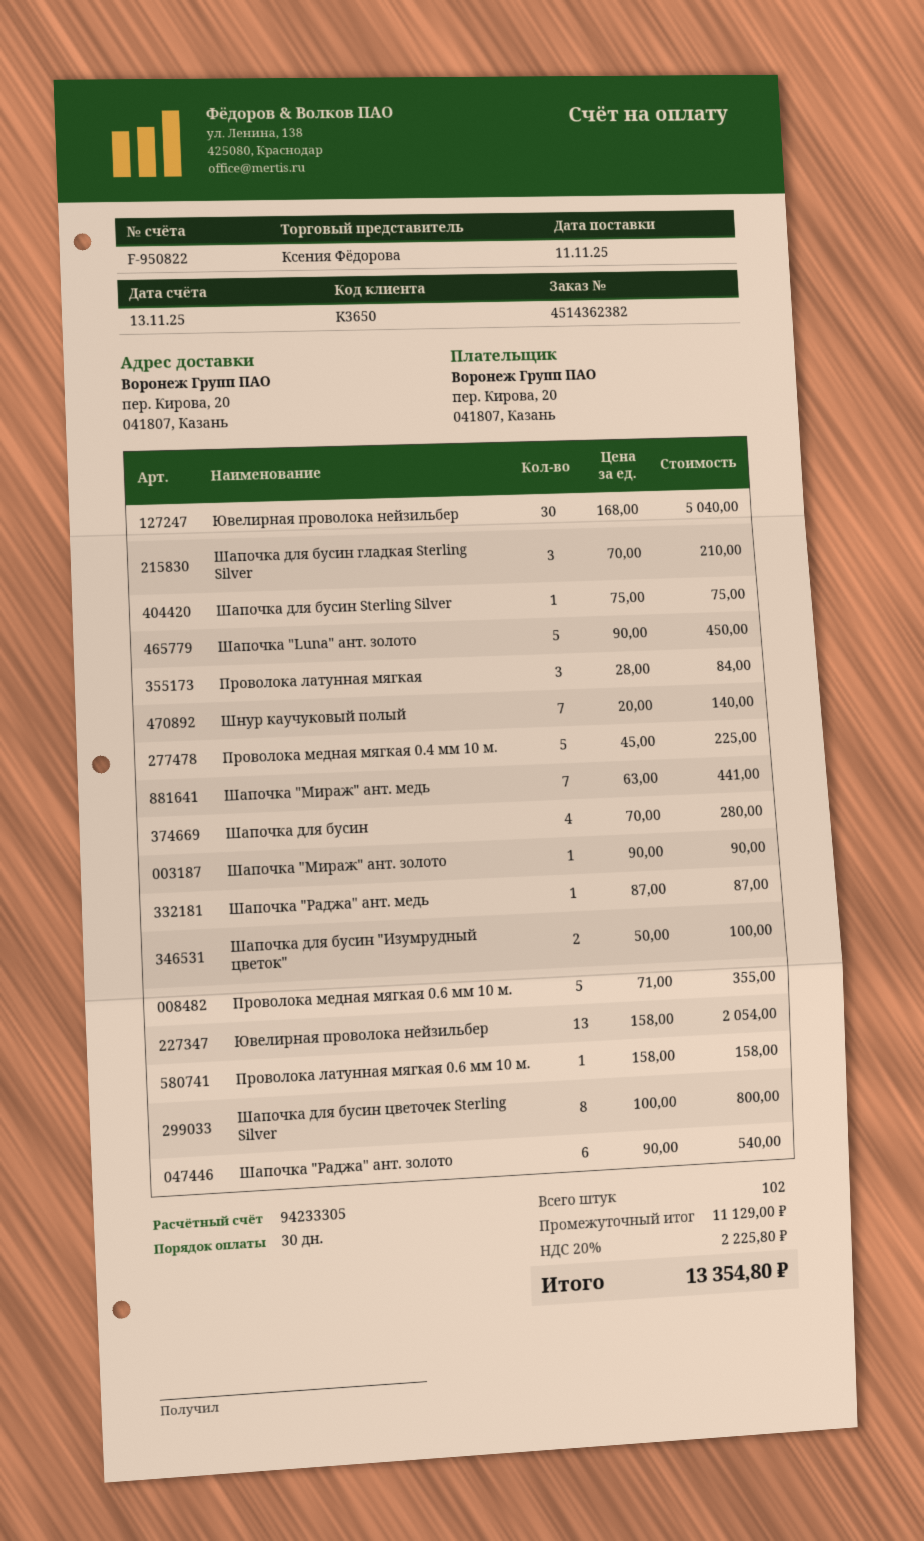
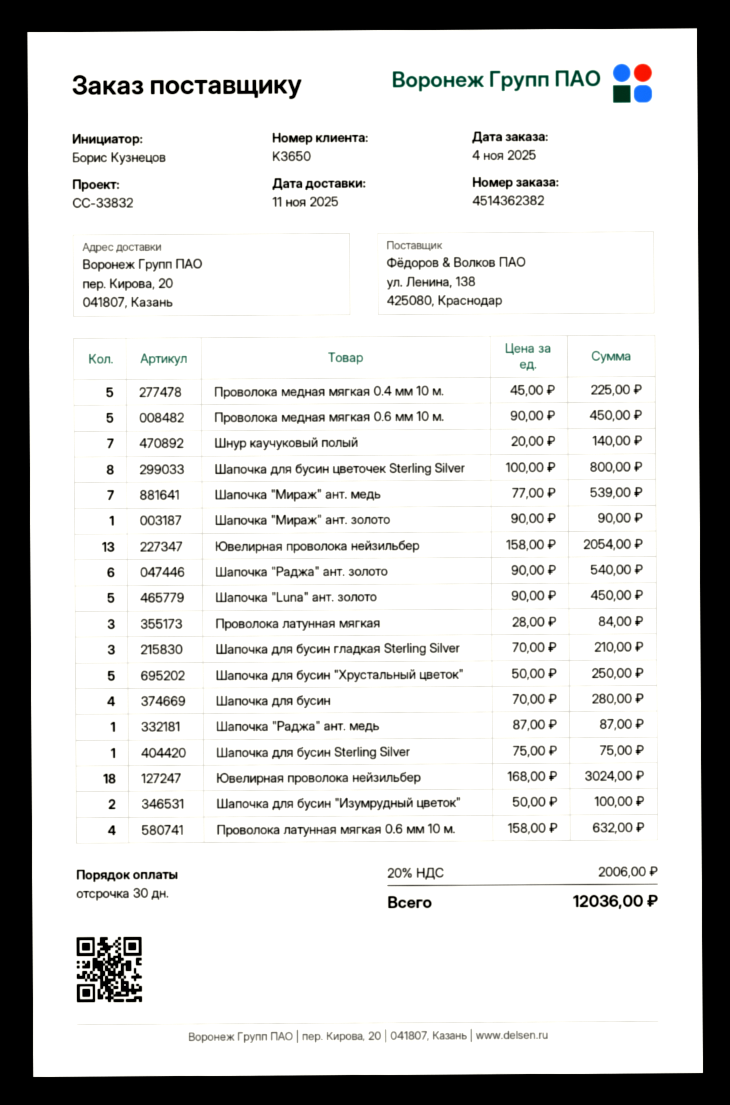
Ювелирная проволока нейзильбер: 30 x 168.00 = 5040.00 -> 18 x 168.00 = 3024.00
Шапочка "Мираж" ант. медь: 7 x 63.00 = 441.00 -> 7 x 77.00 = 539.00
Проволока медная мягкая 0.6 мм 10 м.: 5 x 71.00 = 355.00 -> 5 x 90.00 = 450.00
Проволока латунная мягкая 0.6 мм 10 м.: 1 x 158.00 = 158.00 -> 4 x 158.00 = 632.00
Шапочка для бусин "Хрустальный цветок": none -> 5 x 50.00 = 250.00
tax: 20% = 2225.80 -> 20% = 2006.00
total: 13354.80 -> 12036.00

